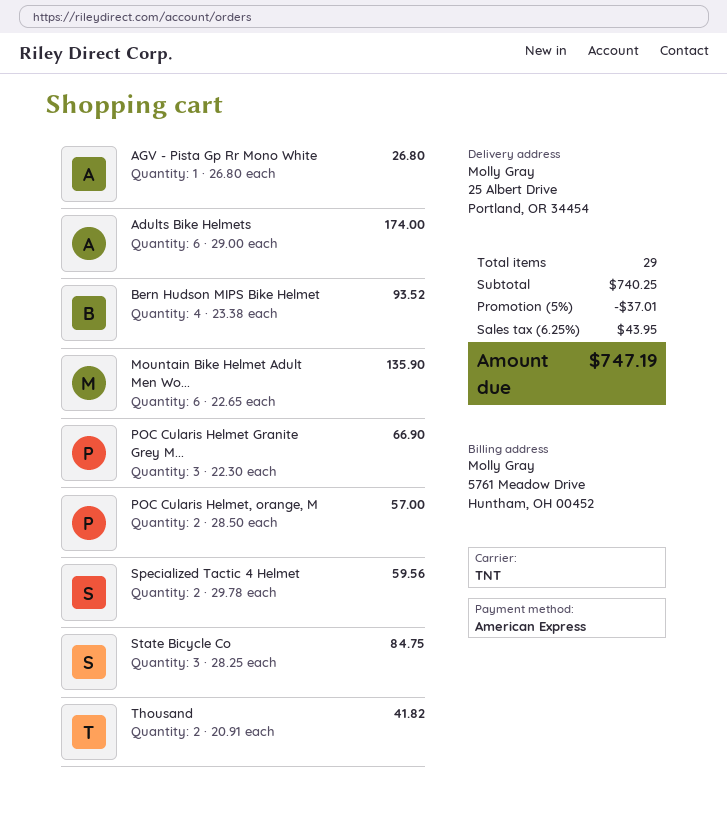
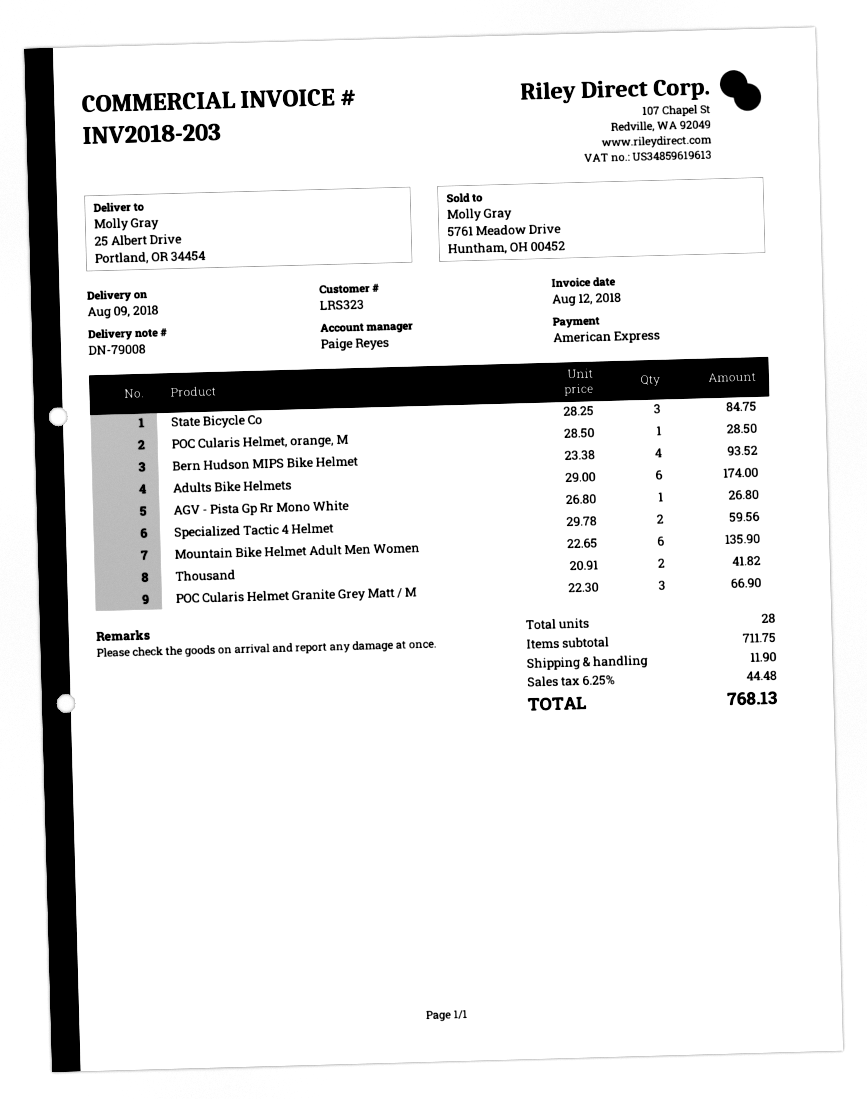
POC Cularis Helmet, orange, M: 2 x 28.50 = 57.00 -> 1 x 28.50 = 28.50
total quantity: 29 -> 28
subtotal: 740.25 -> 711.75
discount: 5% = 37.01 -> none
shipping: none -> 11.90
tax: 6.25% = 43.95 -> 6.25% = 44.48
total: 747.19 -> 768.13

